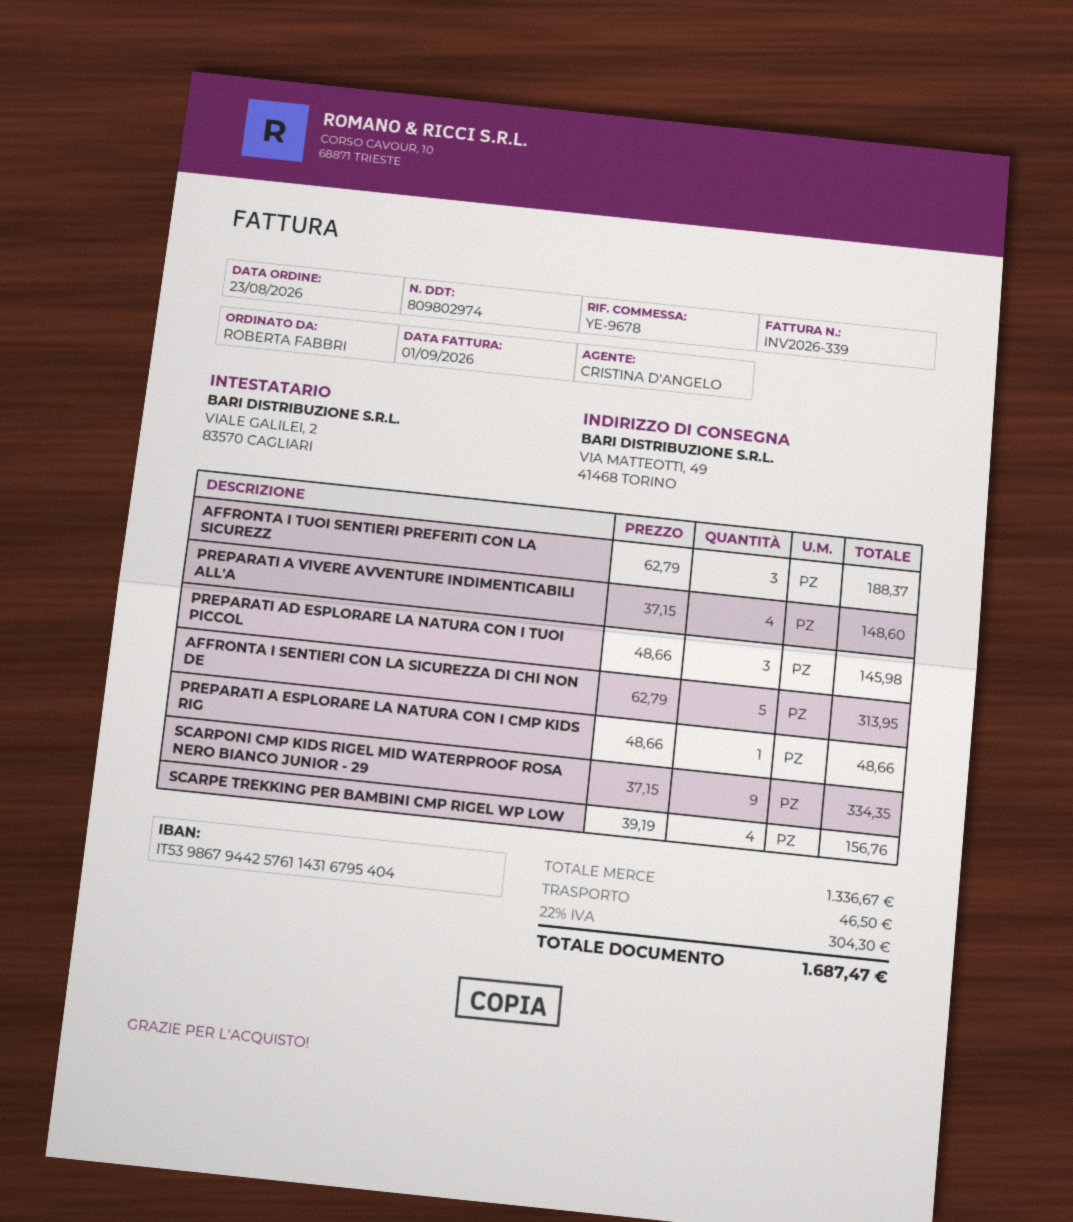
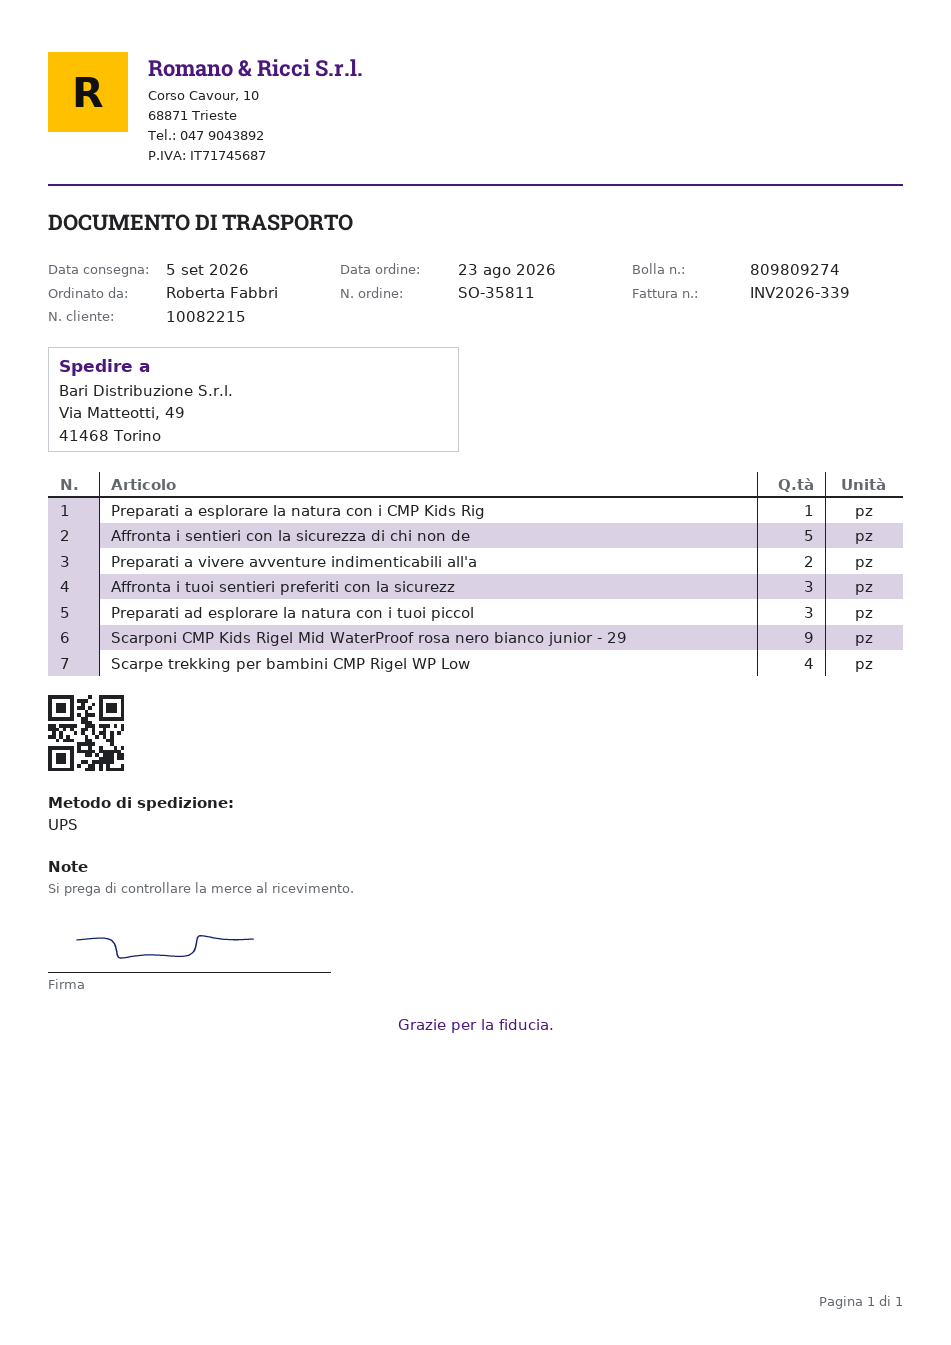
delivery note number: 809802974 -> 809809274
PREPARATI A VIVERE AVVENTURE INDIMENTICABILI ALL'A: 4 -> 2

